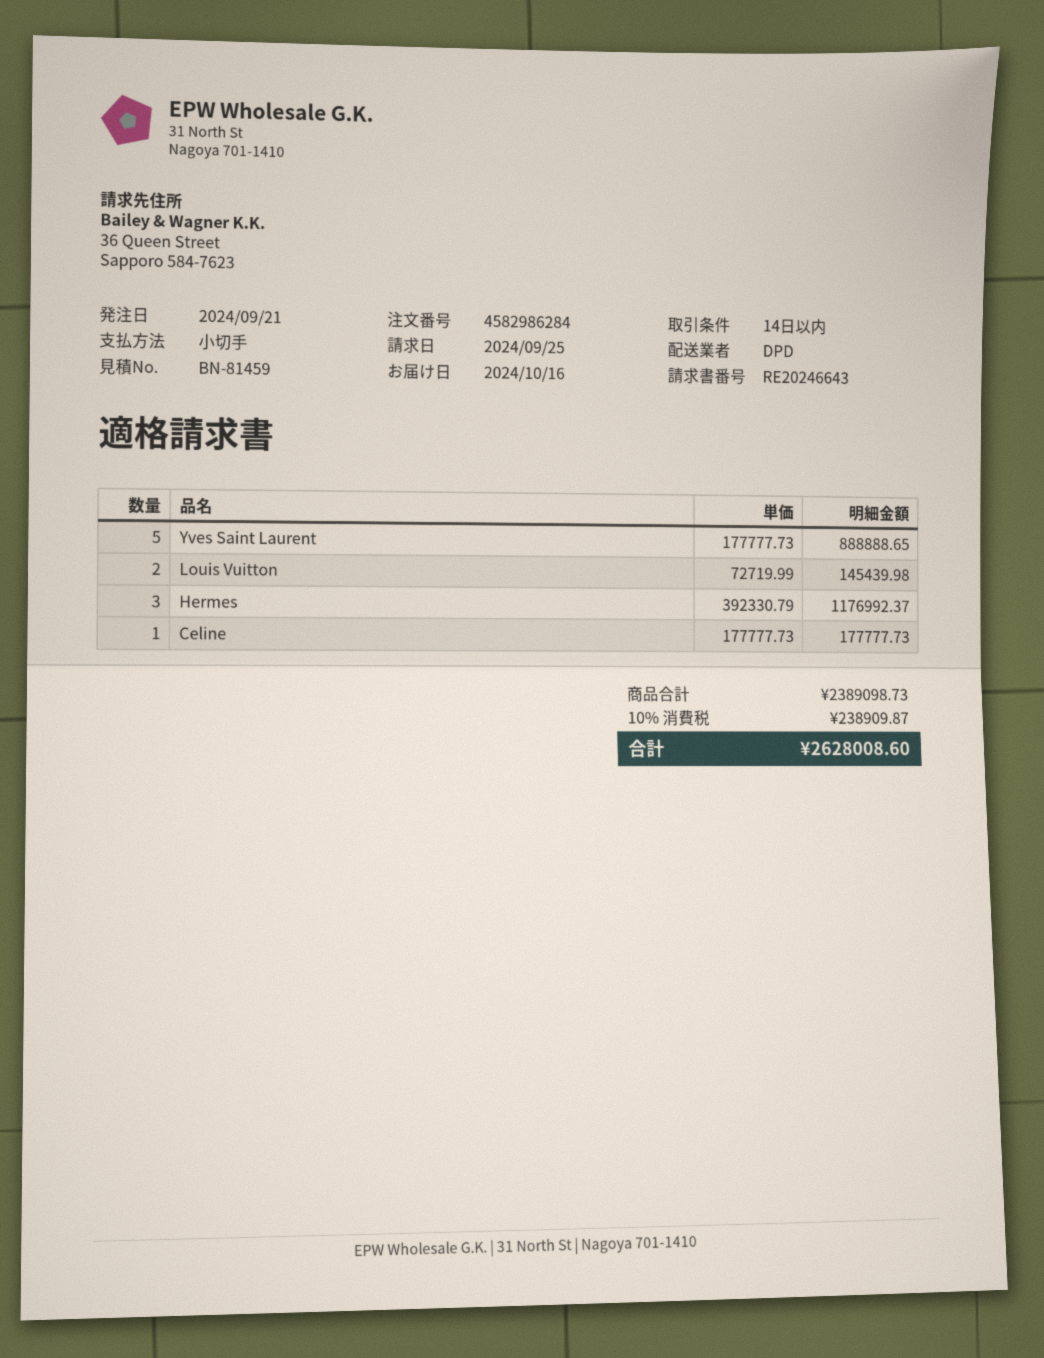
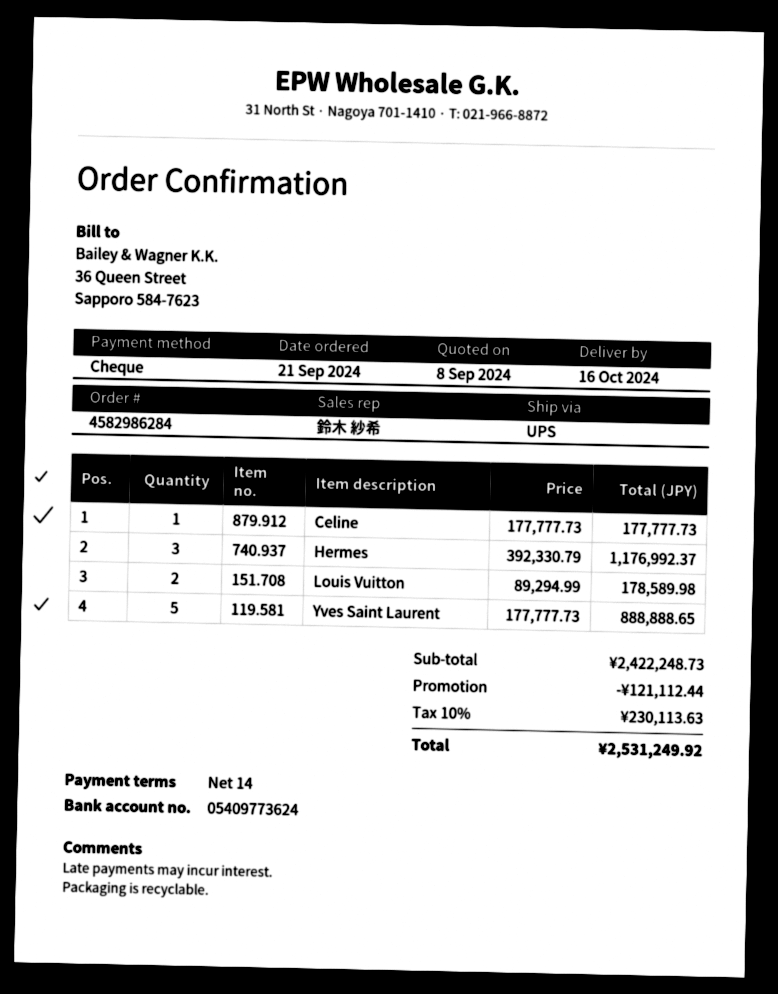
shipping method: DPD -> UPS
Louis Vuitton: 2 x 72719.99 = 145439.98 -> 2 x 89294.99 = 178589.98
subtotal: 2389098.73 -> 2422248.73
discount: none -> 121112.44
tax: 10% = 238909.87 -> 10% = 230113.63
total: 2628008.60 -> 2531249.92

